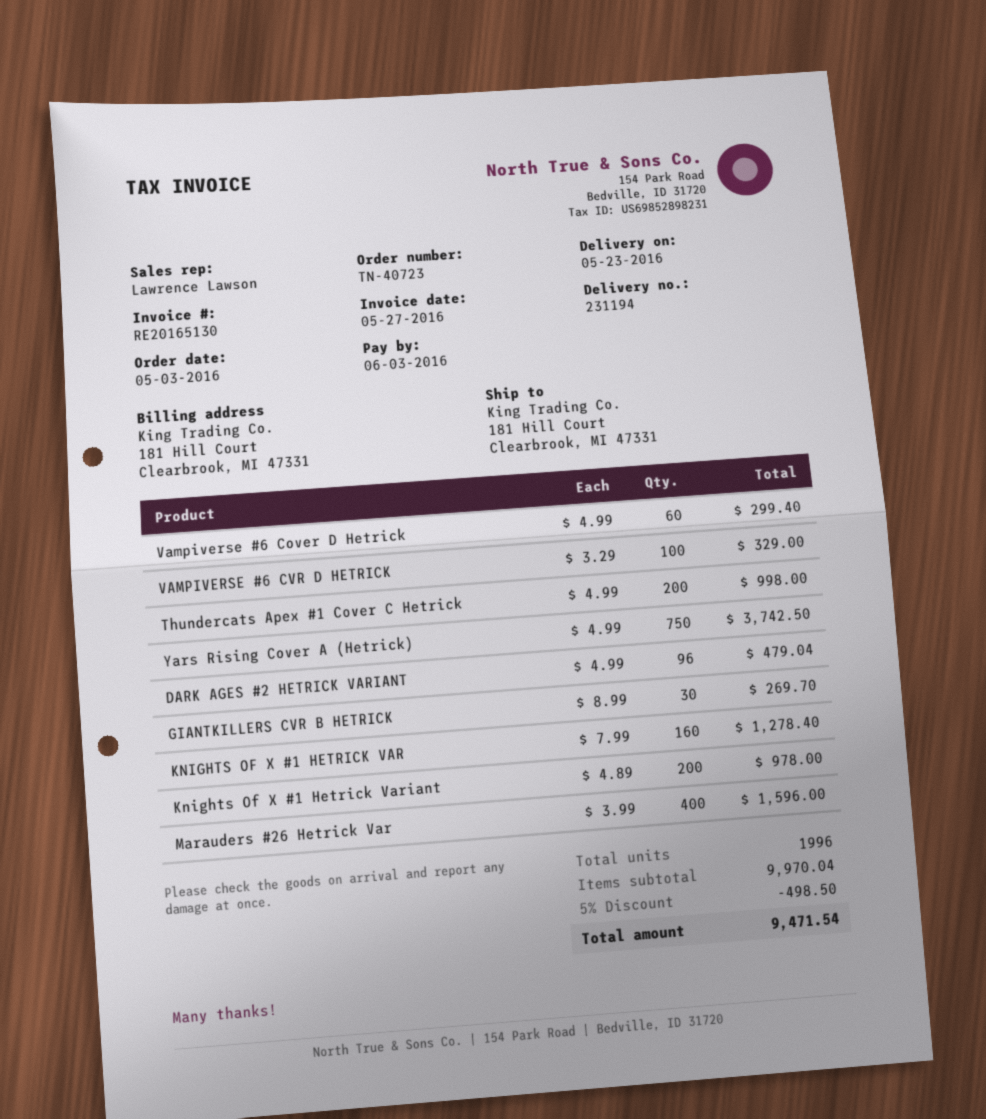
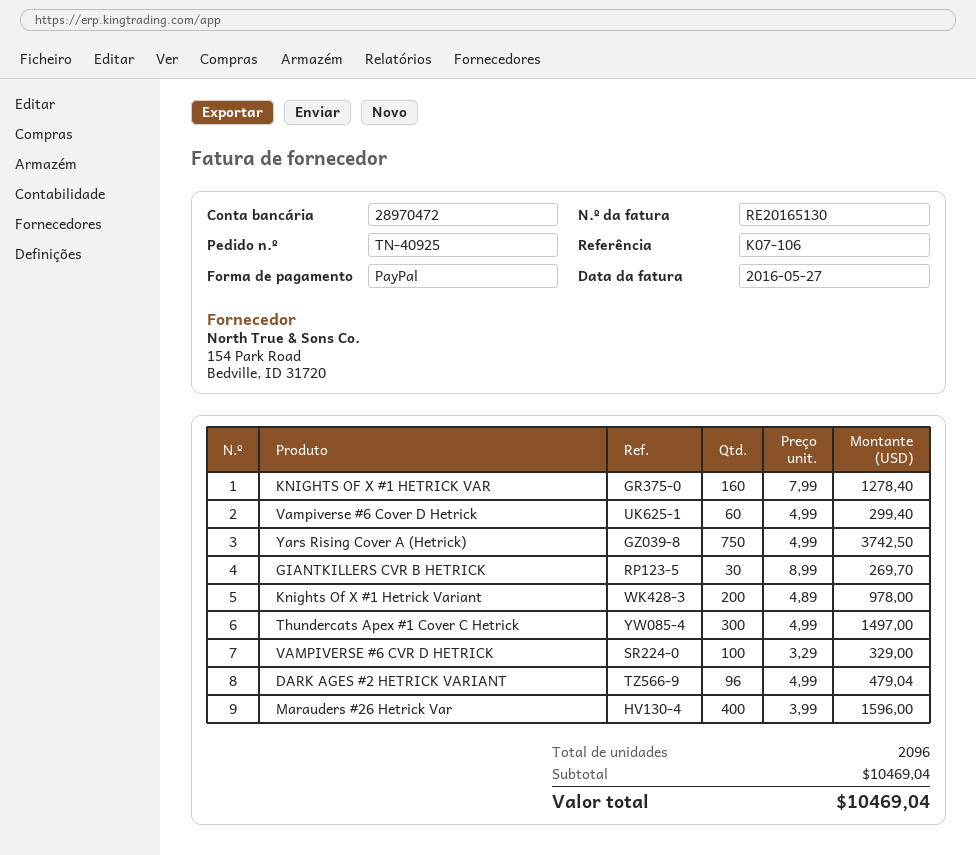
order number: TN-40723 -> TN-40925
Thundercats Apex #1 Cover C Hetrick: 200 x 4.99 = 998.00 -> 300 x 4.99 = 1497.00
total quantity: 1996 -> 2096
subtotal: 9970.04 -> 10469.04
discount: 5% = 498.50 -> none
total: 9471.54 -> 10469.04

